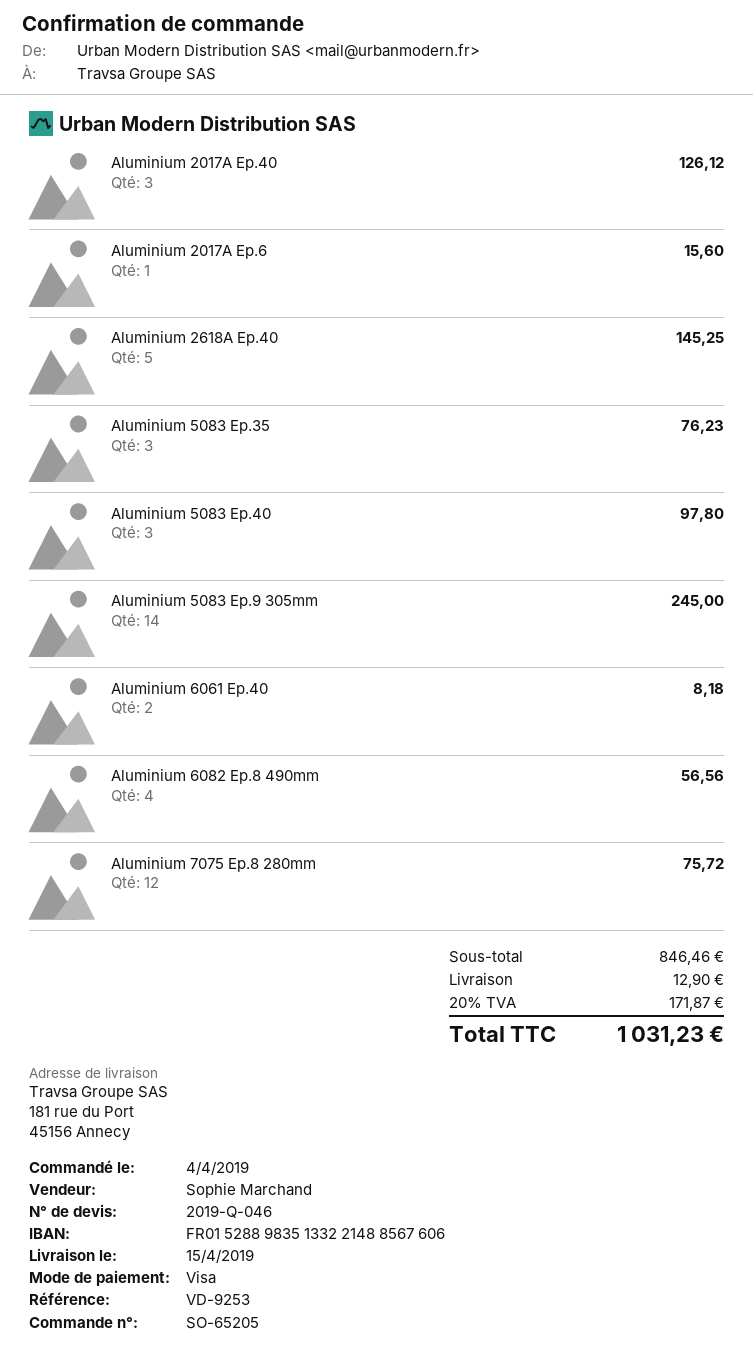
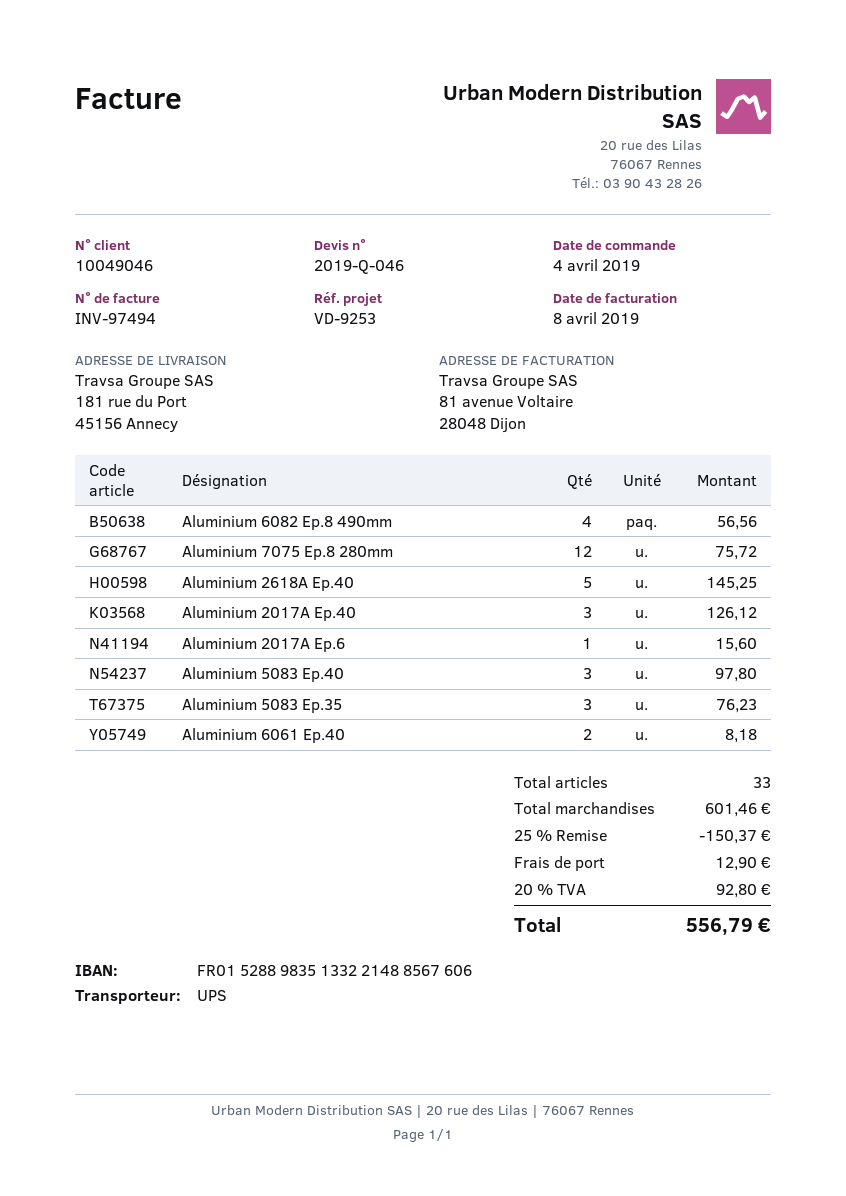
Aluminium 5083 Ep.9 305mm: 14 for 245.00 -> none
subtotal: 846.46 -> 601.46
discount: none -> 25% = 150.37
tax: 20% = 171.87 -> 20% = 92.80
total: 1031.23 -> 556.79

